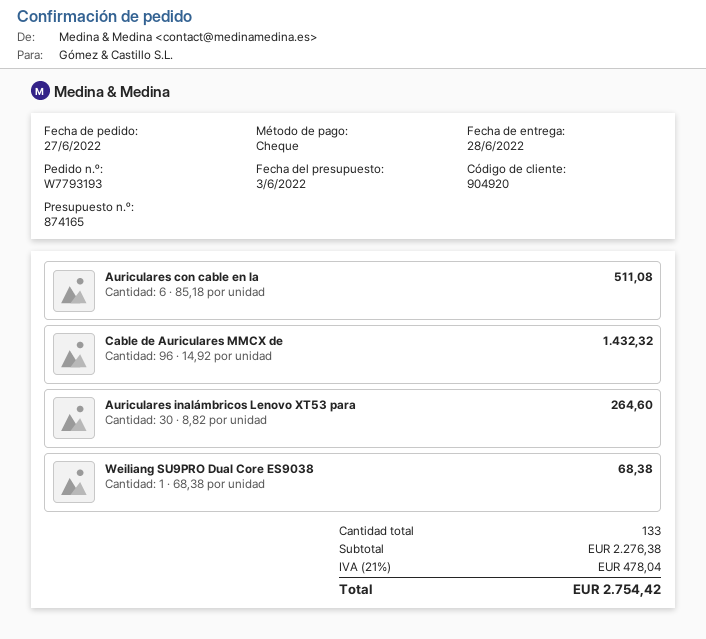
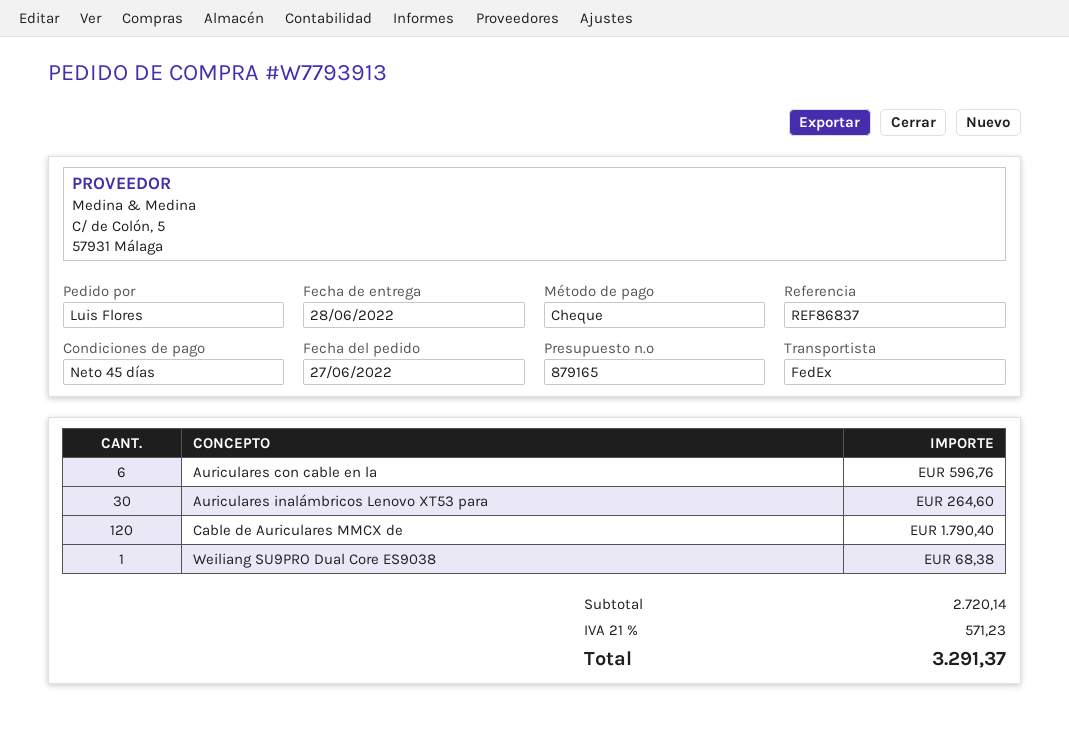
quote number: 874165 -> 879165
order number: W7793193 -> W7793913
Auriculares con cable en la: 6 for 511.08 -> 6 for 596.76
Cable de Auriculares MMCX de: 96 for 1432.32 -> 120 for 1790.40
subtotal: 2276.38 -> 2720.14
tax: 21% = 478.04 -> 21% = 571.23
total: 2754.42 -> 3291.37

